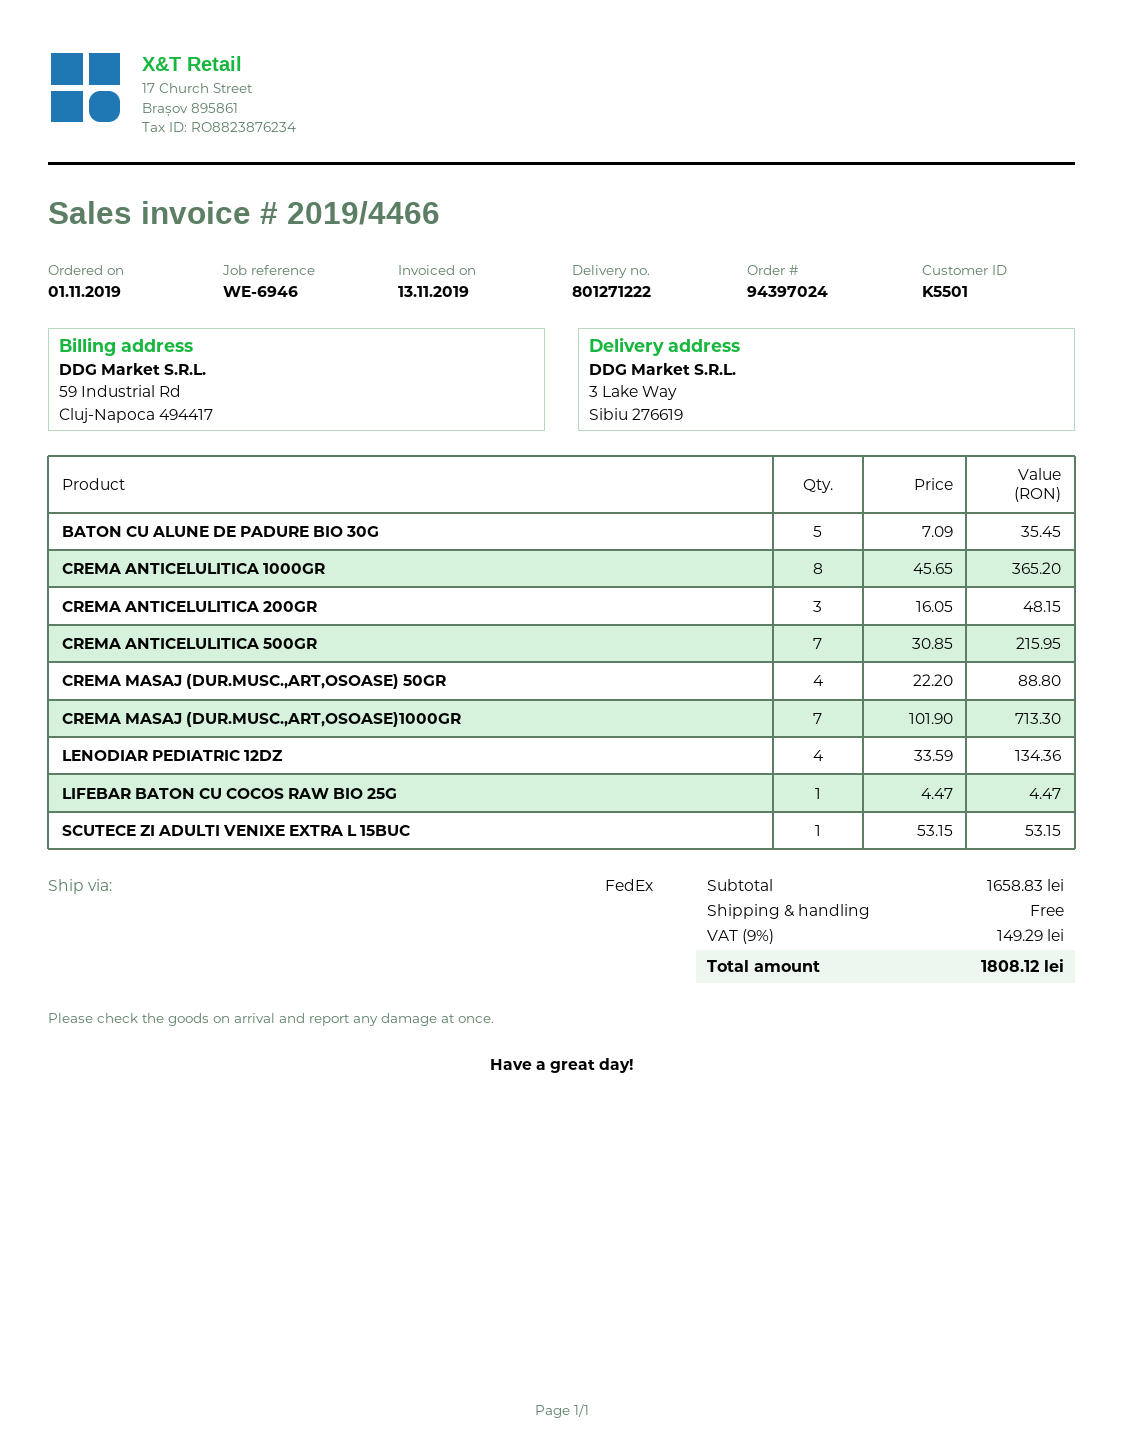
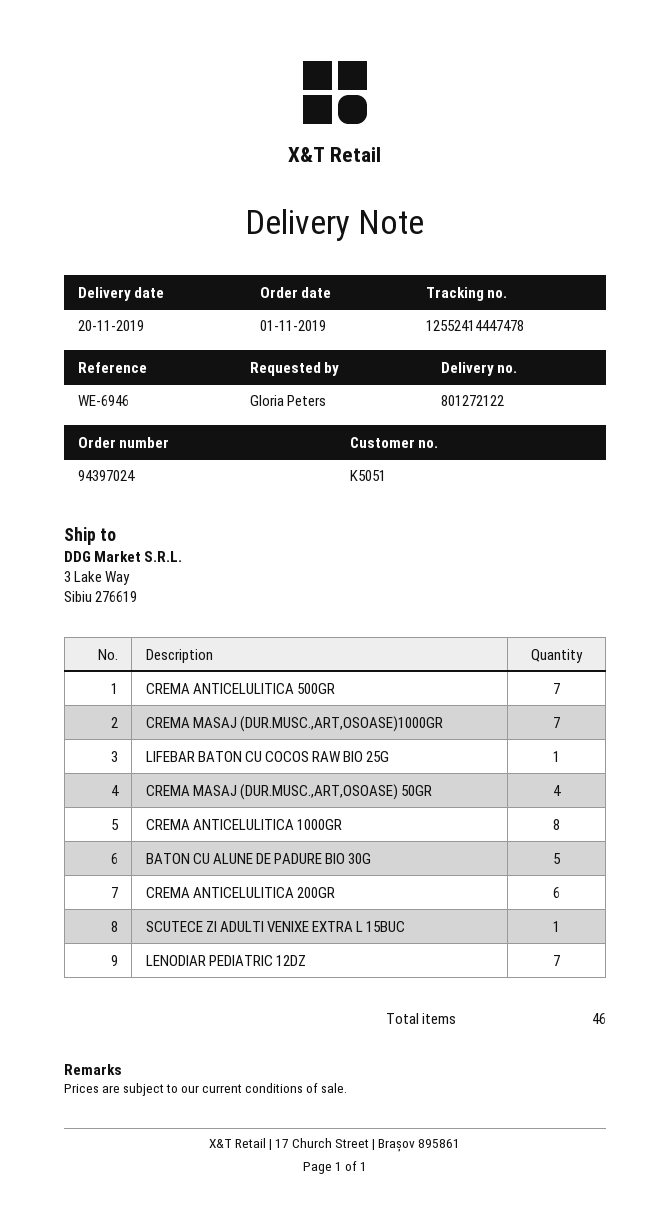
delivery note number: 801271222 -> 801272122
customer number: K5501 -> K5051
CREMA ANTICELULITICA 200GR: 3 -> 6
LENODIAR PEDIATRIC 12DZ: 4 -> 7

